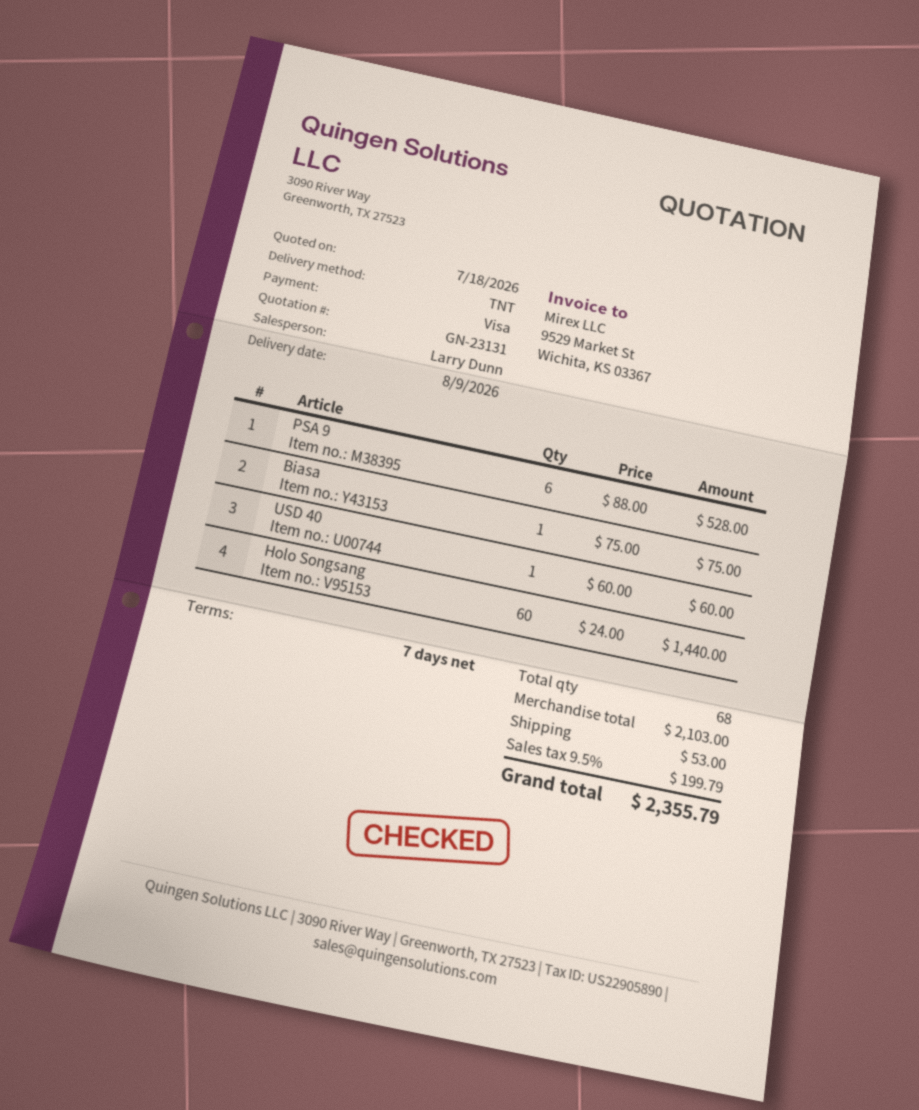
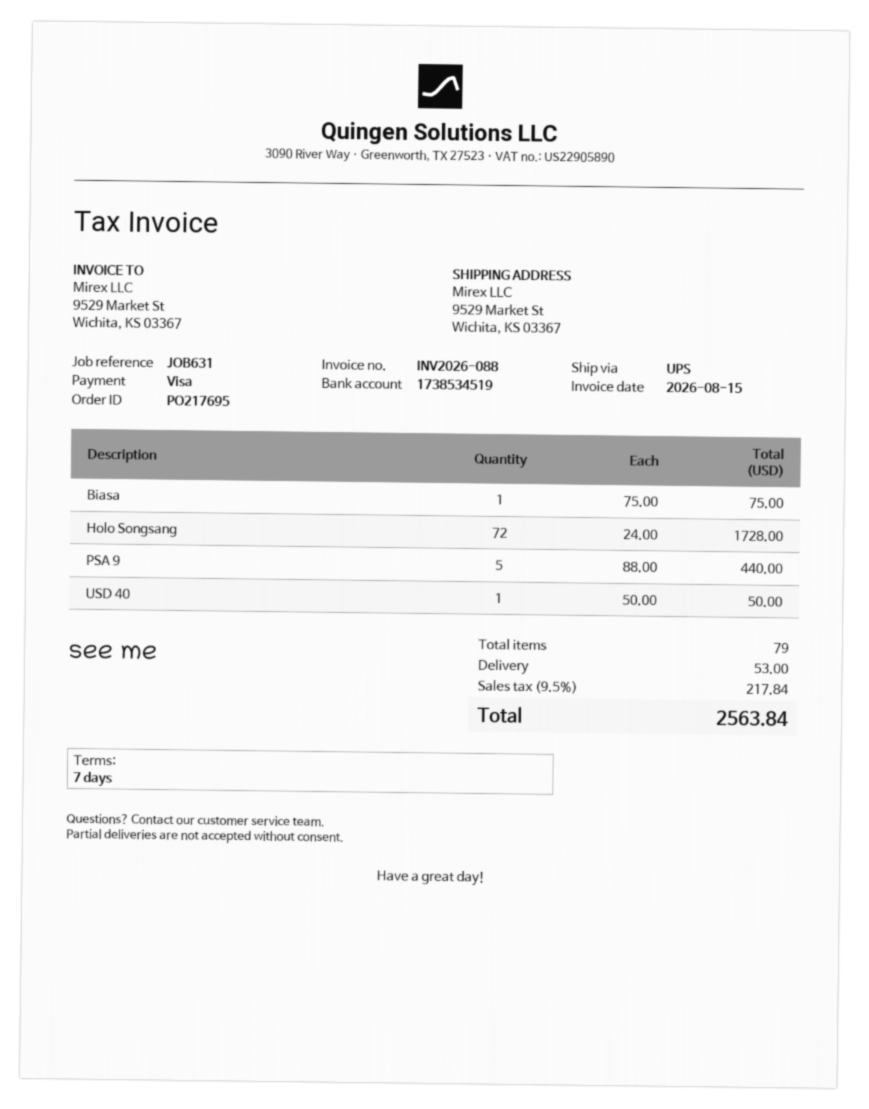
shipping method: TNT -> UPS
PSA 9: 6 x 88.00 = 528.00 -> 5 x 88.00 = 440.00
USD 40: 1 x 60.00 = 60.00 -> 1 x 50.00 = 50.00
Holo Songsang: 60 x 24.00 = 1440.00 -> 72 x 24.00 = 1728.00
total quantity: 68 -> 79
tax: 9.5% = 199.79 -> 9.5% = 217.84
total: 2355.79 -> 2563.84

